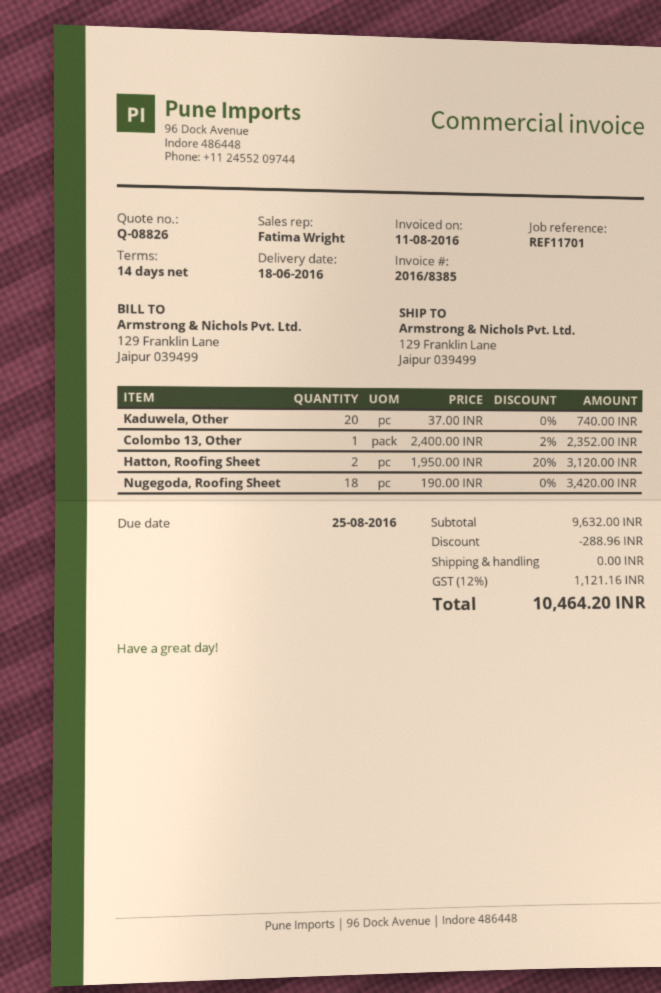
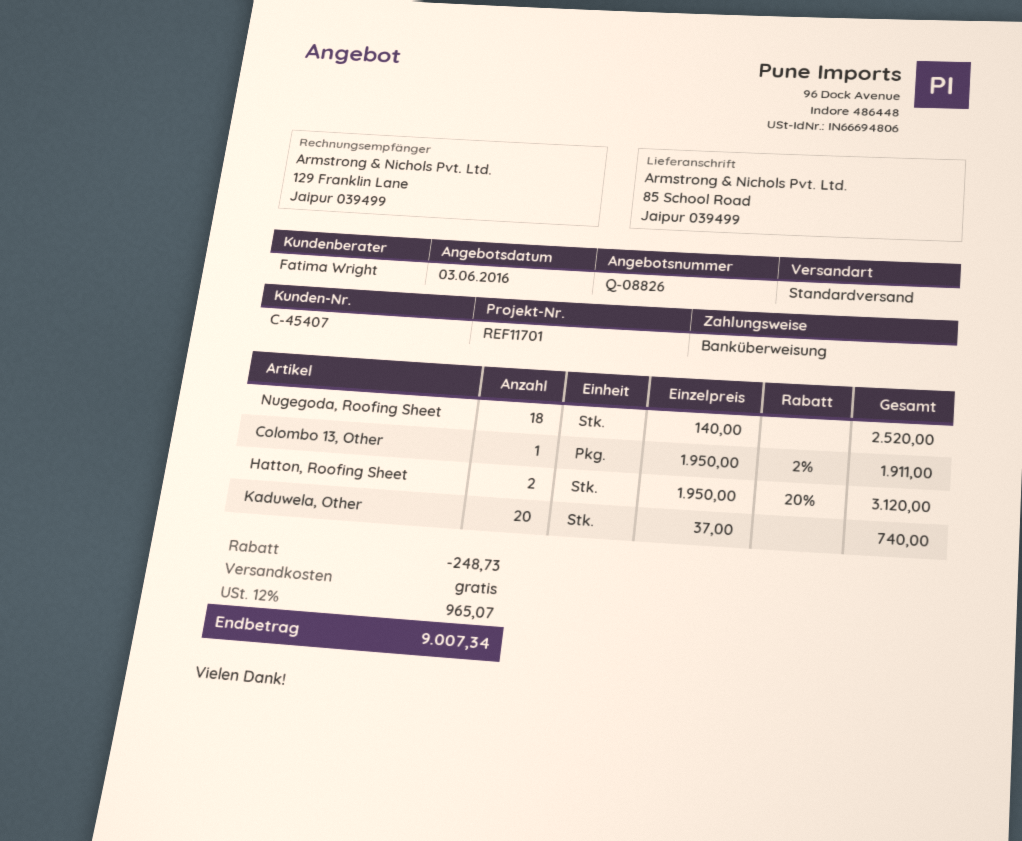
ship to: 129 Franklin Lane, Jaipur 039499 -> 85 School Road, Jaipur 039499
Colombo 13, Other: 1 x 2400.00 - 2% = 2352.00 -> 1 x 1950.00 - 2% = 1911.00
Nugegoda, Roofing Sheet: 18 x 190.00 = 3420.00 -> 18 x 140.00 = 2520.00
discount: 288.96 -> 248.73
tax: 12% = 1121.16 -> 12% = 965.07
total: 10464.20 -> 9007.34

